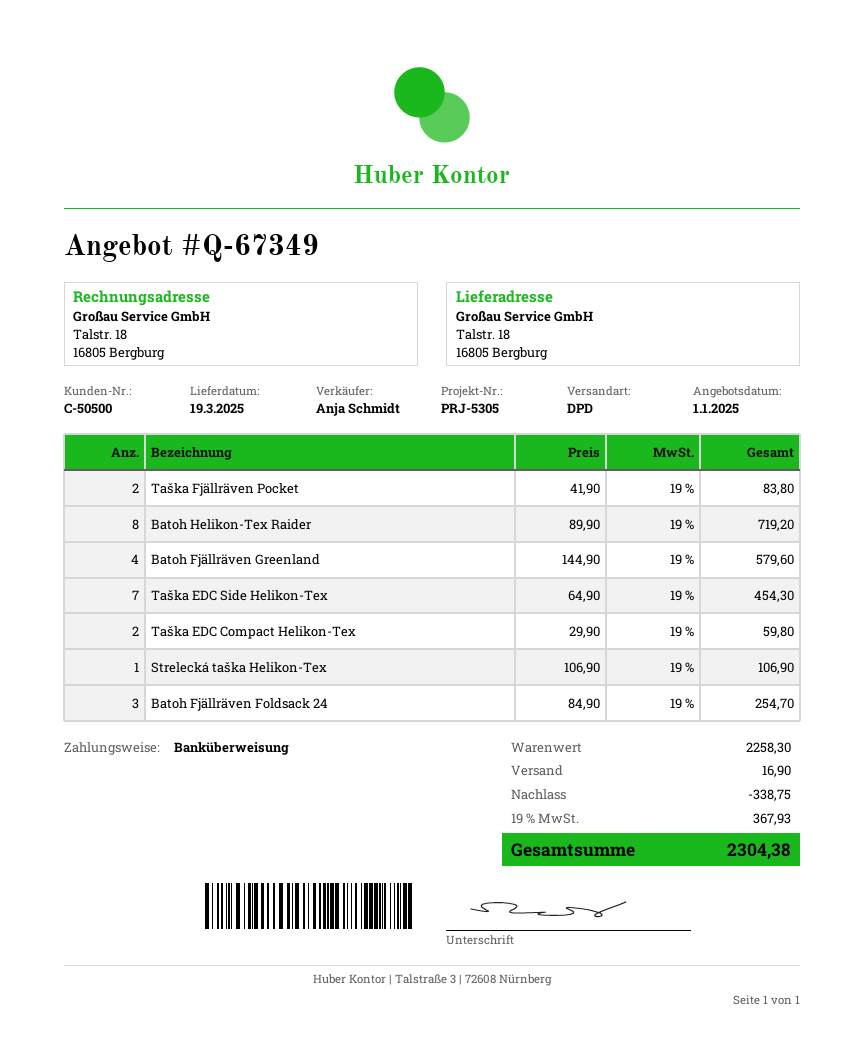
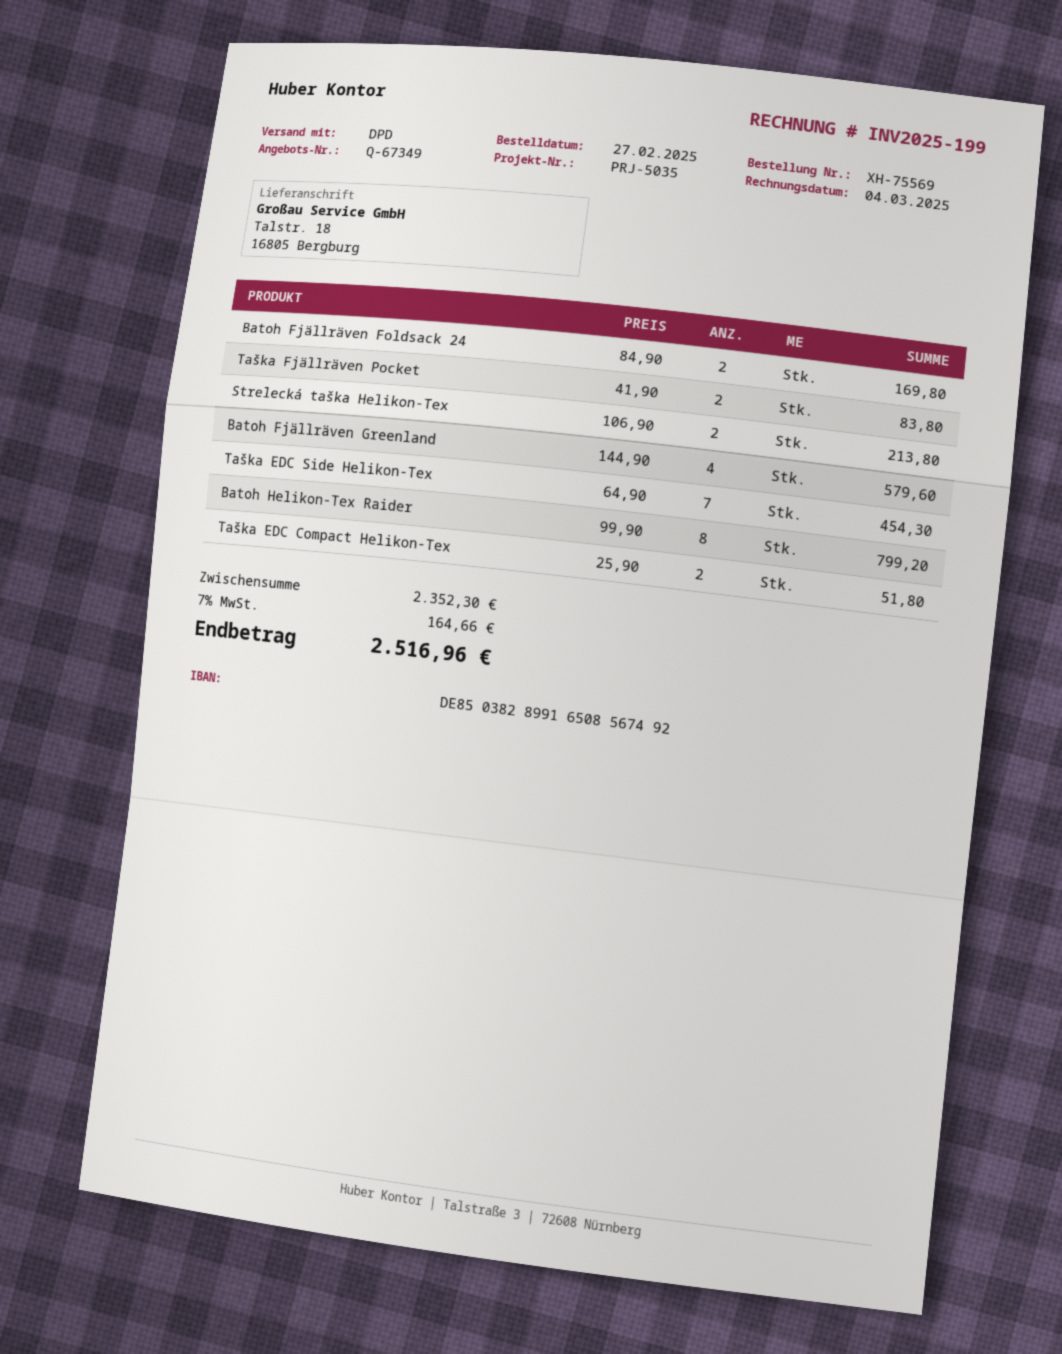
reference: PRJ-5305 -> PRJ-5035
Batoh Helikon-Tex Raider: 8 x 89.90 = 719.20 -> 8 x 99.90 = 799.20
Taška EDC Compact Helikon-Tex: 2 x 29.90 = 59.80 -> 2 x 25.90 = 51.80
Strelecká taška Helikon-Tex: 1 x 106.90 = 106.90 -> 2 x 106.90 = 213.80
Batoh Fjällräven Foldsack 24: 3 x 84.90 = 254.70 -> 2 x 84.90 = 169.80
subtotal: 2258.30 -> 2352.30
discount: 338.75 -> none
shipping: 16.90 -> none
tax: 19% = 367.93 -> 7% = 164.66
total: 2304.38 -> 2516.96

